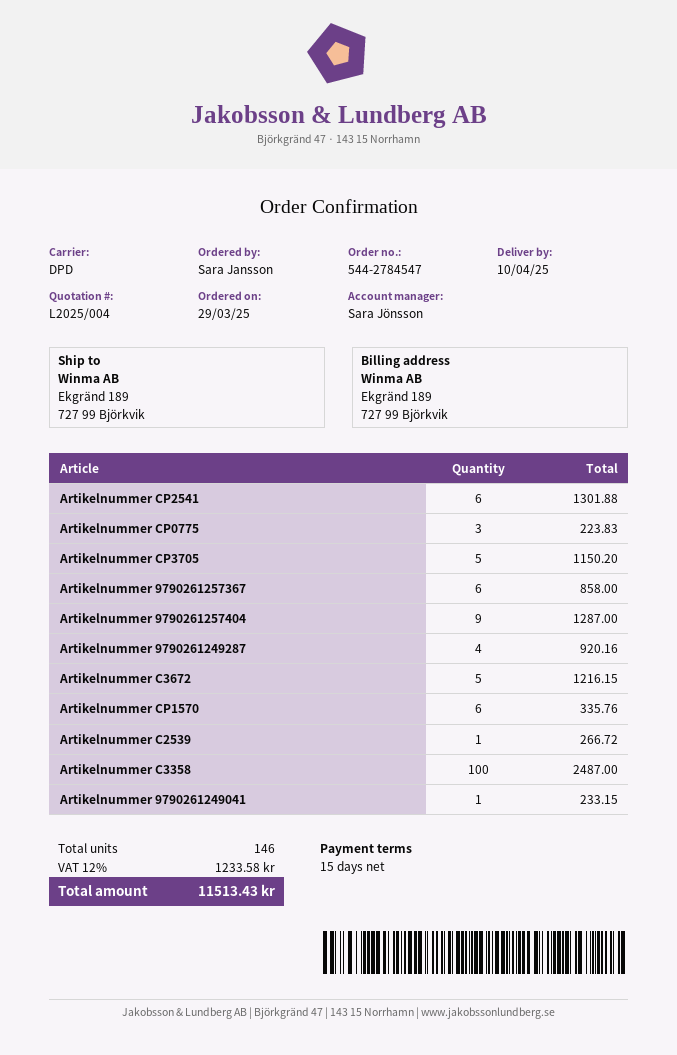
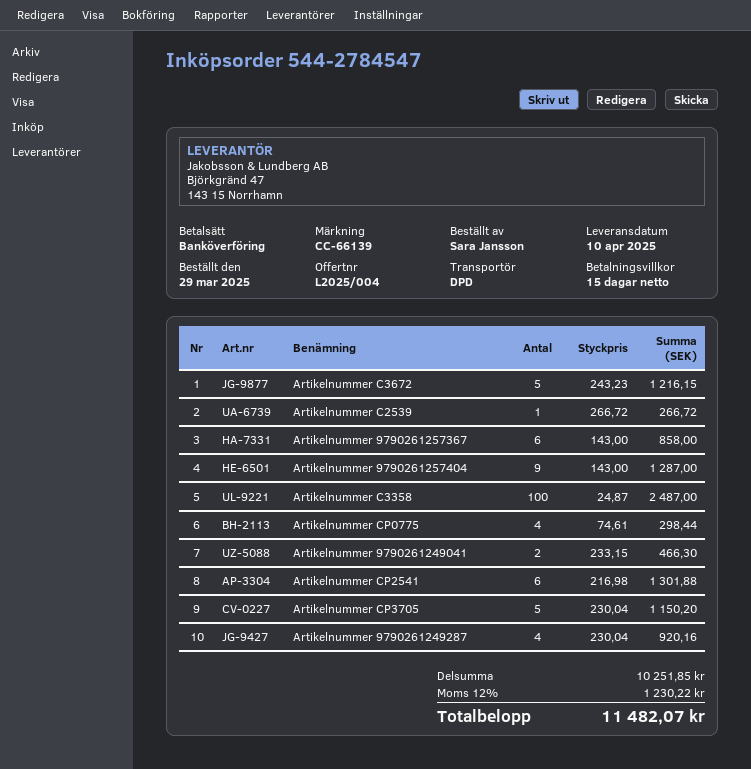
Artikelnummer CP0775: 3 for 223.83 -> 4 for 298.44
Artikelnummer CP1570: 6 for 335.76 -> none
Artikelnummer 9790261249041: 1 for 233.15 -> 2 for 466.30
tax: 12% = 1233.58 -> 12% = 1230.22
total: 11513.43 -> 11482.07

